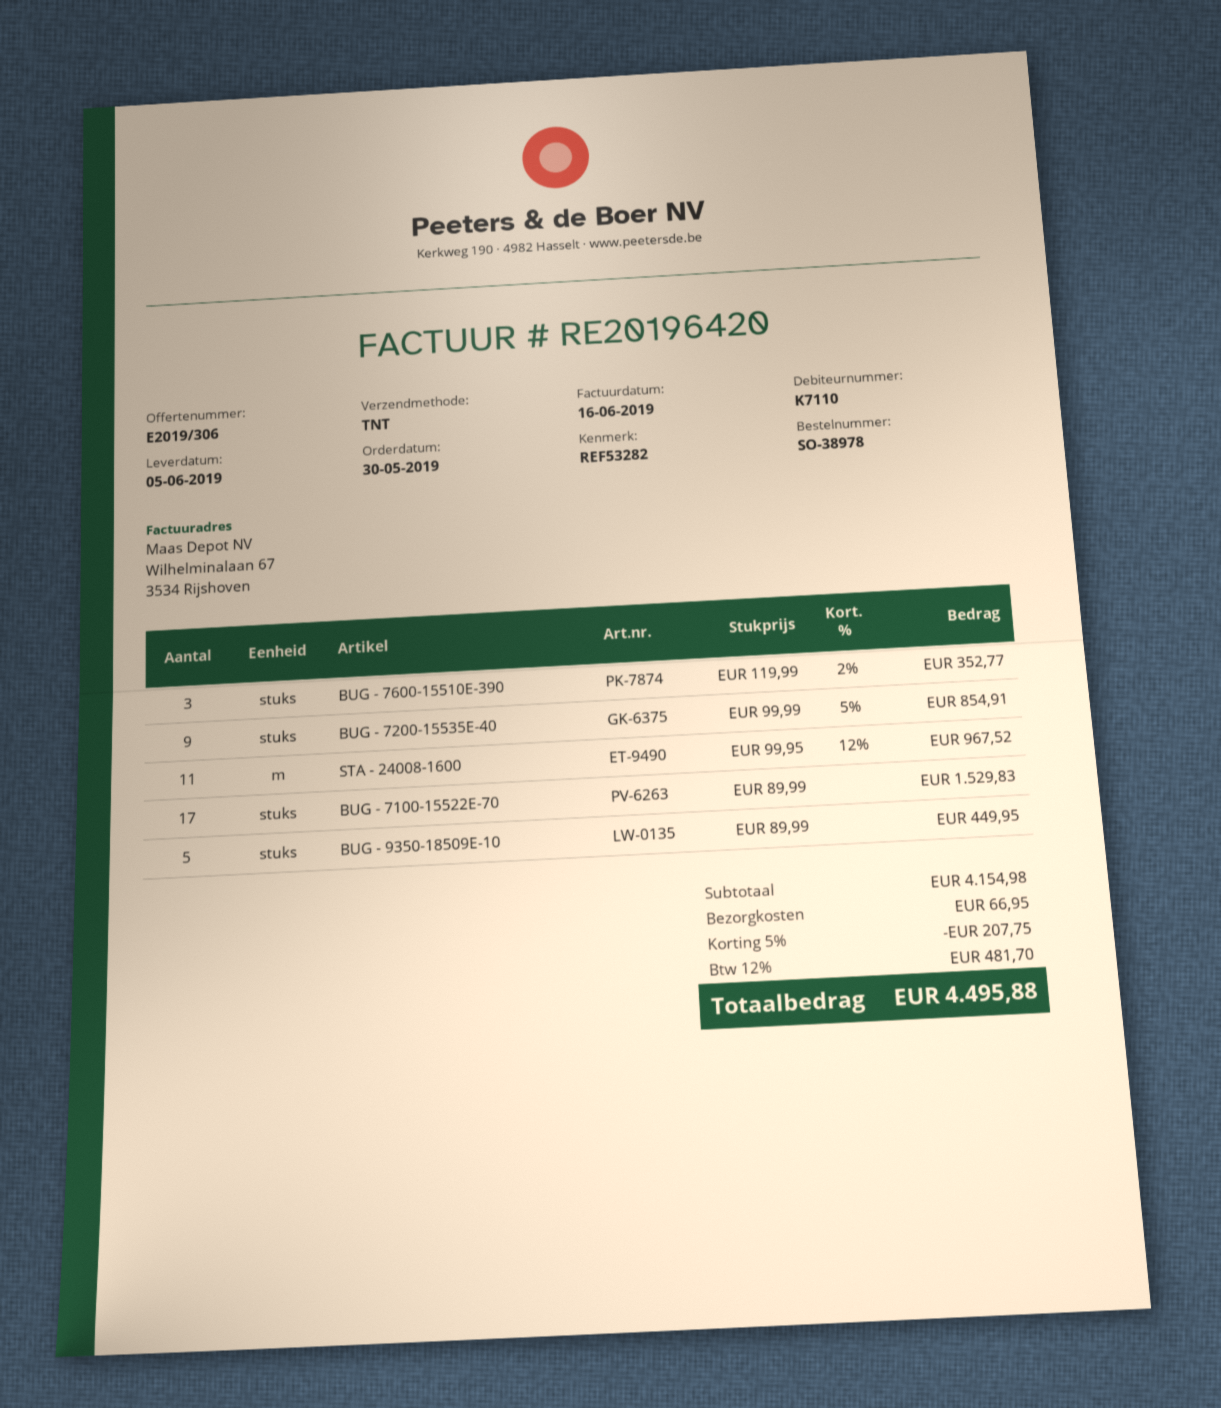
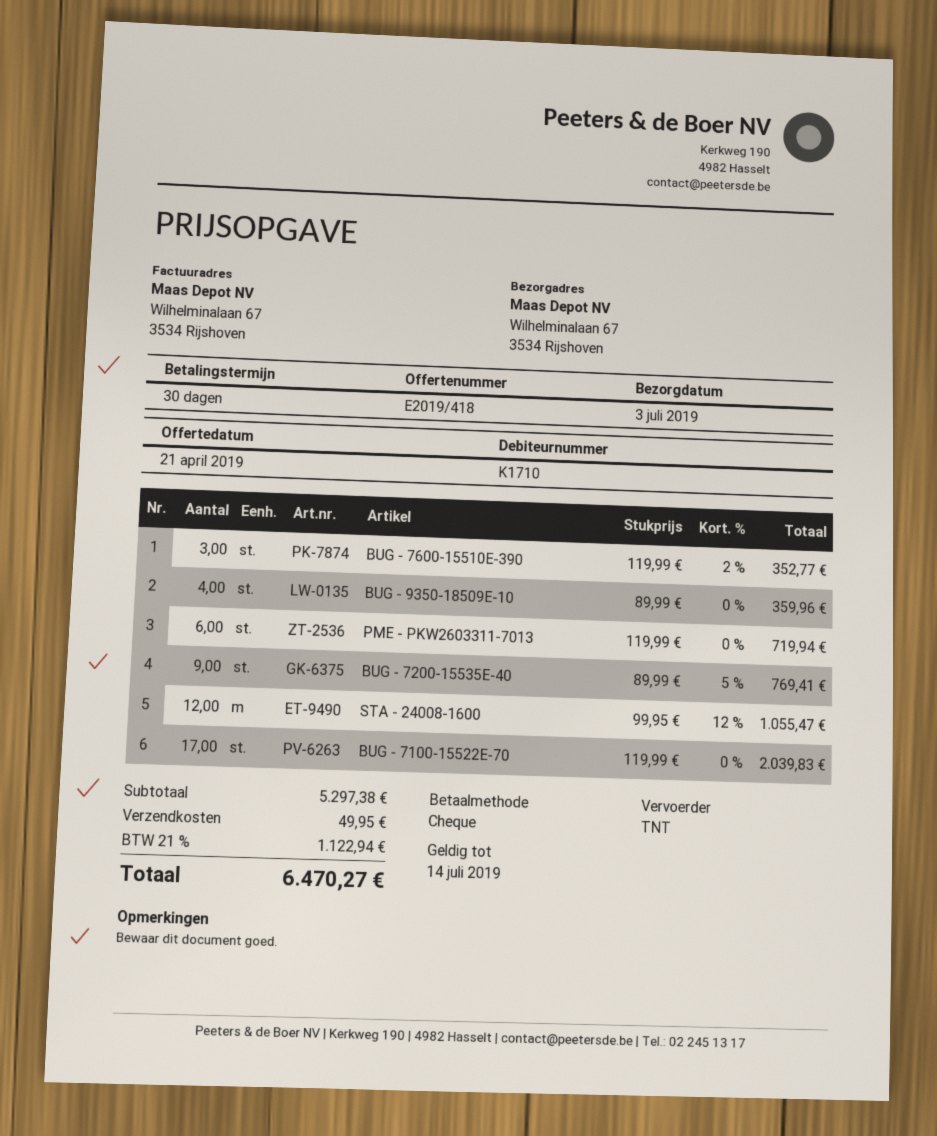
quote number: E2019/306 -> E2019/418
delivery date: 2019-06-05 -> 2019-07-03
customer number: K7110 -> K1710
BUG - 7200-15535E-40: 9 x 99.99 - 5% = 854.91 -> 9 x 89.99 - 5% = 769.41
STA - 24008-1600: 11 x 99.95 - 12% = 967.52 -> 12 x 99.95 - 12% = 1055.47
BUG - 7100-15522E-70: 17 x 89.99 = 1529.83 -> 17 x 119.99 = 2039.83
BUG - 9350-18509E-10: 5 x 89.99 = 449.95 -> 4 x 89.99 = 359.96
PME - PKW2603311-7013: none -> 6 x 119.99 = 719.94
subtotal: 4154.98 -> 5297.38
discount: 5% = 207.75 -> none
shipping: 66.95 -> 49.95
tax: 12% = 481.70 -> 21% = 1122.94
total: 4495.88 -> 6470.27

